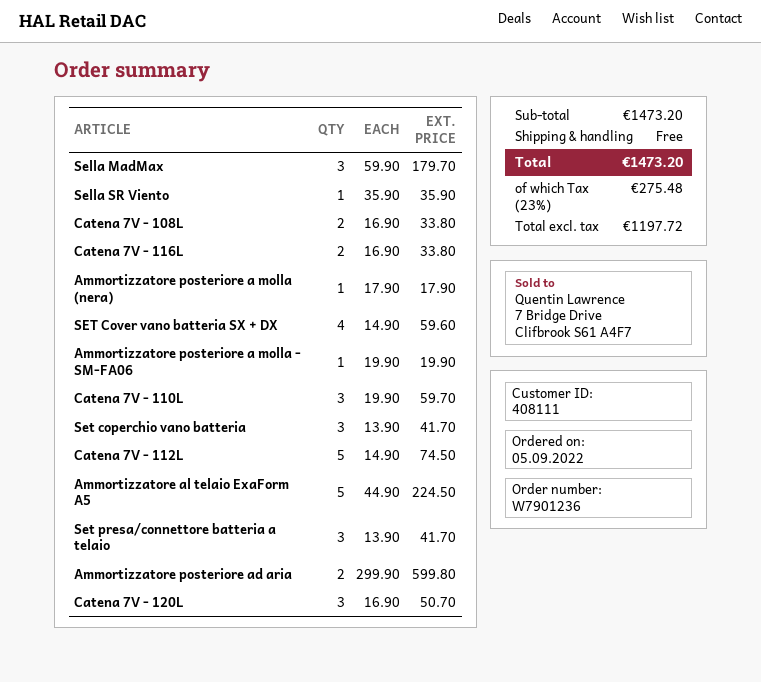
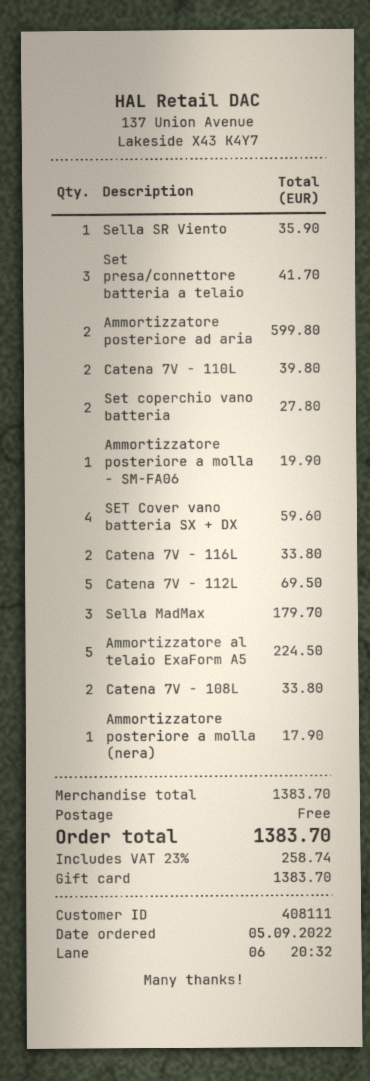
Catena 7V - 110L: 3 for 59.70 -> 2 for 39.80
Set coperchio vano batteria: 3 for 41.70 -> 2 for 27.80
Catena 7V - 112L: 5 for 74.50 -> 5 for 69.50
Catena 7V - 120L: 3 for 50.70 -> none
subtotal: 1473.20 -> 1383.70
tax: 23% = 275.48 -> 23% = 258.74
total: 1473.20 -> 1383.70

